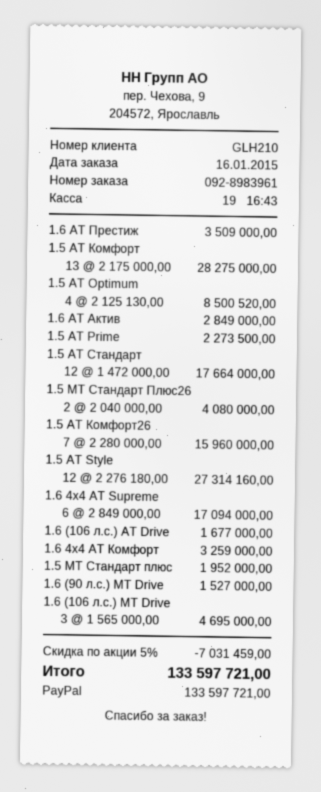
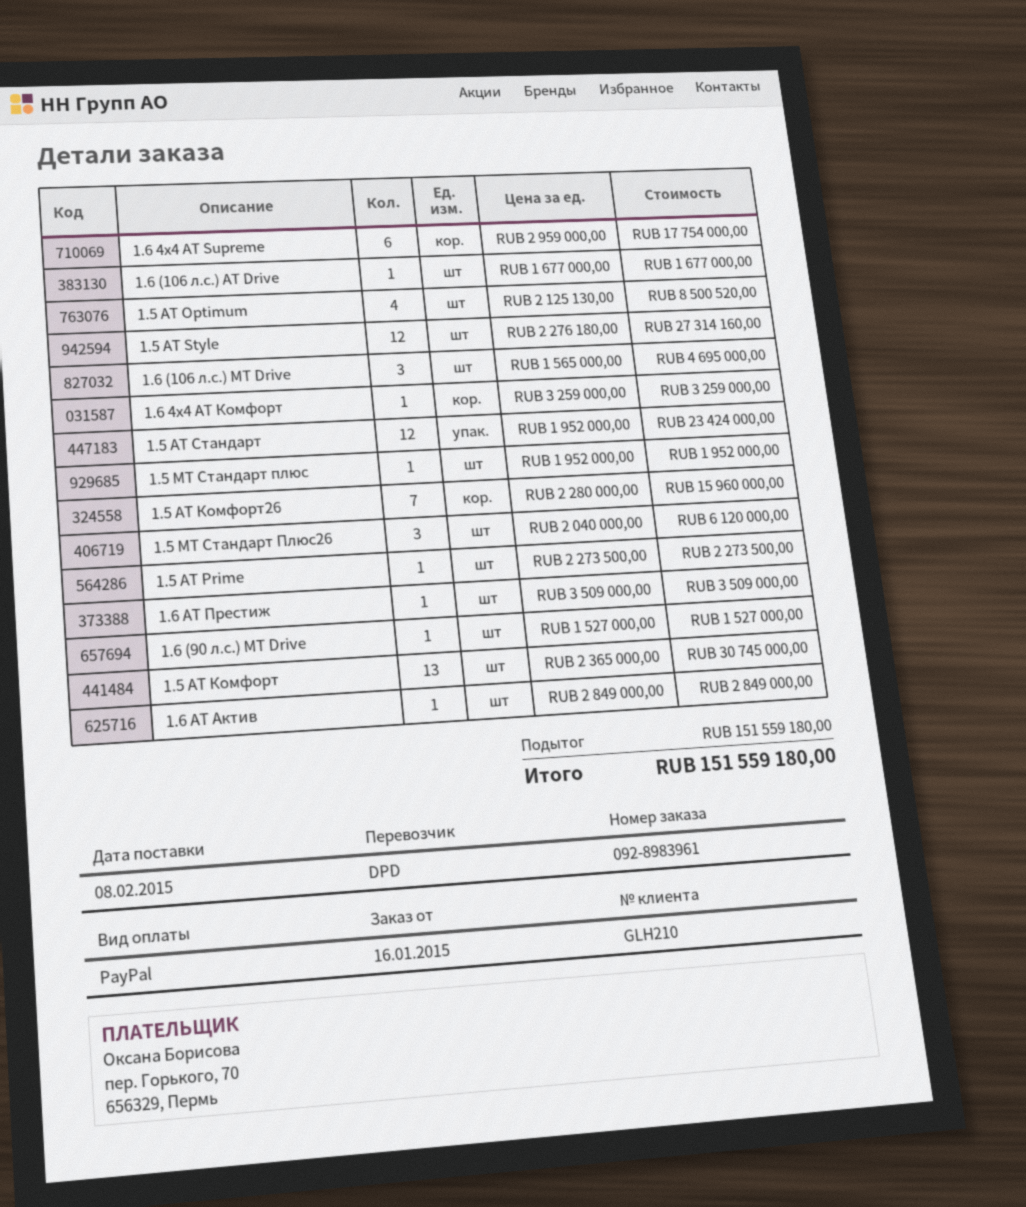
1.5 AT Комфорт: 13 x 2175000.00 = 28275000.00 -> 13 x 2365000.00 = 30745000.00
1.5 AT Стандарт: 12 x 1472000.00 = 17664000.00 -> 12 x 1952000.00 = 23424000.00
1.5 MT Стандарт Плюс26: 2 x 2040000.00 = 4080000.00 -> 3 x 2040000.00 = 6120000.00
1.6 4x4 AT Supreme: 6 x 2849000.00 = 17094000.00 -> 6 x 2959000.00 = 17754000.00
discount: 5% = 7031459.00 -> none
total: 133597721.00 -> 151559180.00

